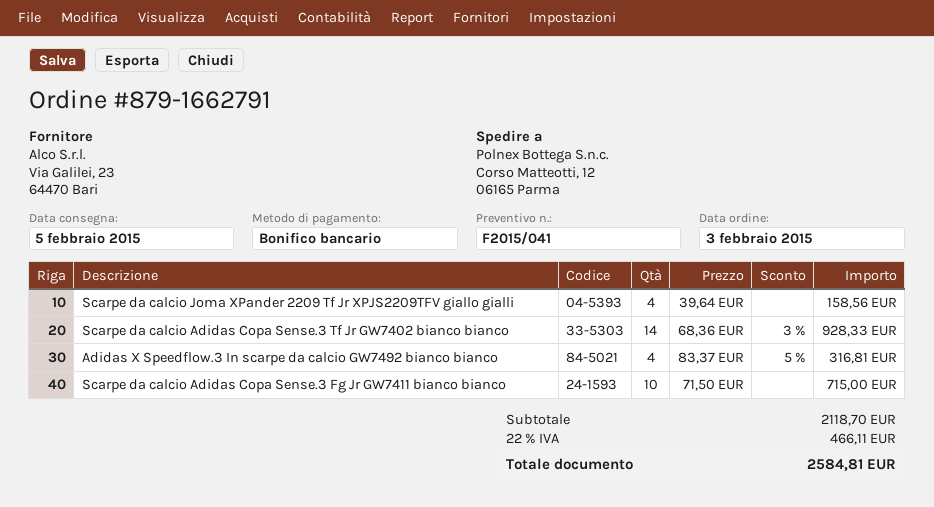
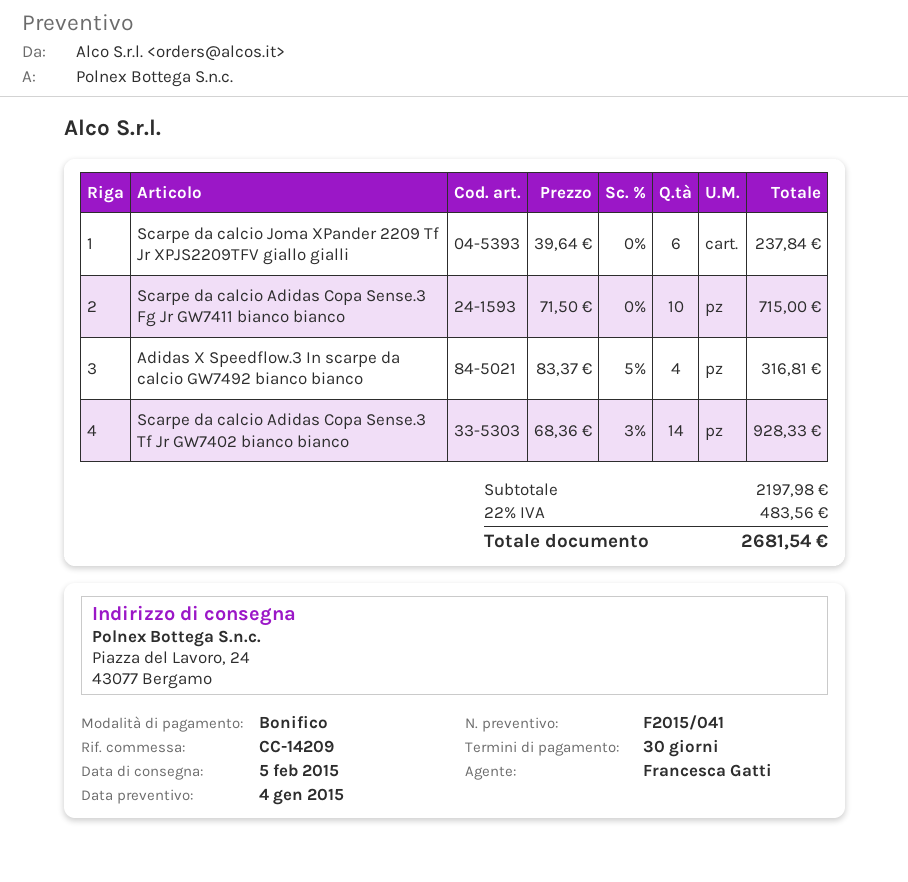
ship to: Corso Matteotti, 12, 06165 Parma -> Piazza del Lavoro, 24, 43077 Bergamo
Scarpe da calcio Joma XPander 2209 Tf Jr XPJS2209TFV giallo gialli: 4 x 39.64 = 158.56 -> 6 x 39.64 = 237.84
subtotal: 2118.70 -> 2197.98
tax: 22% = 466.11 -> 22% = 483.56
total: 2584.81 -> 2681.54

